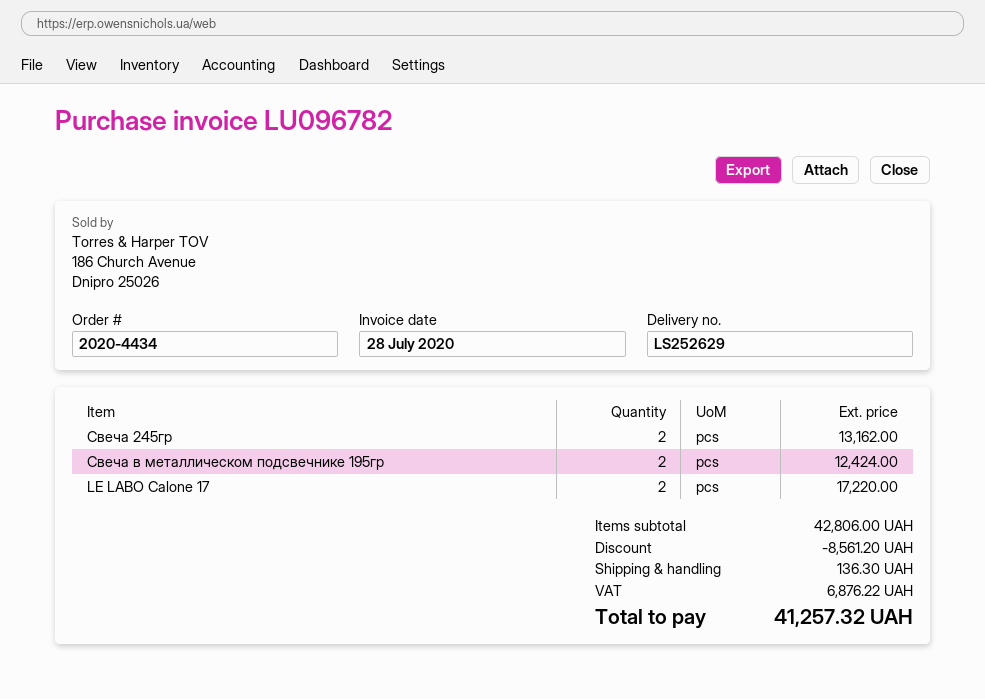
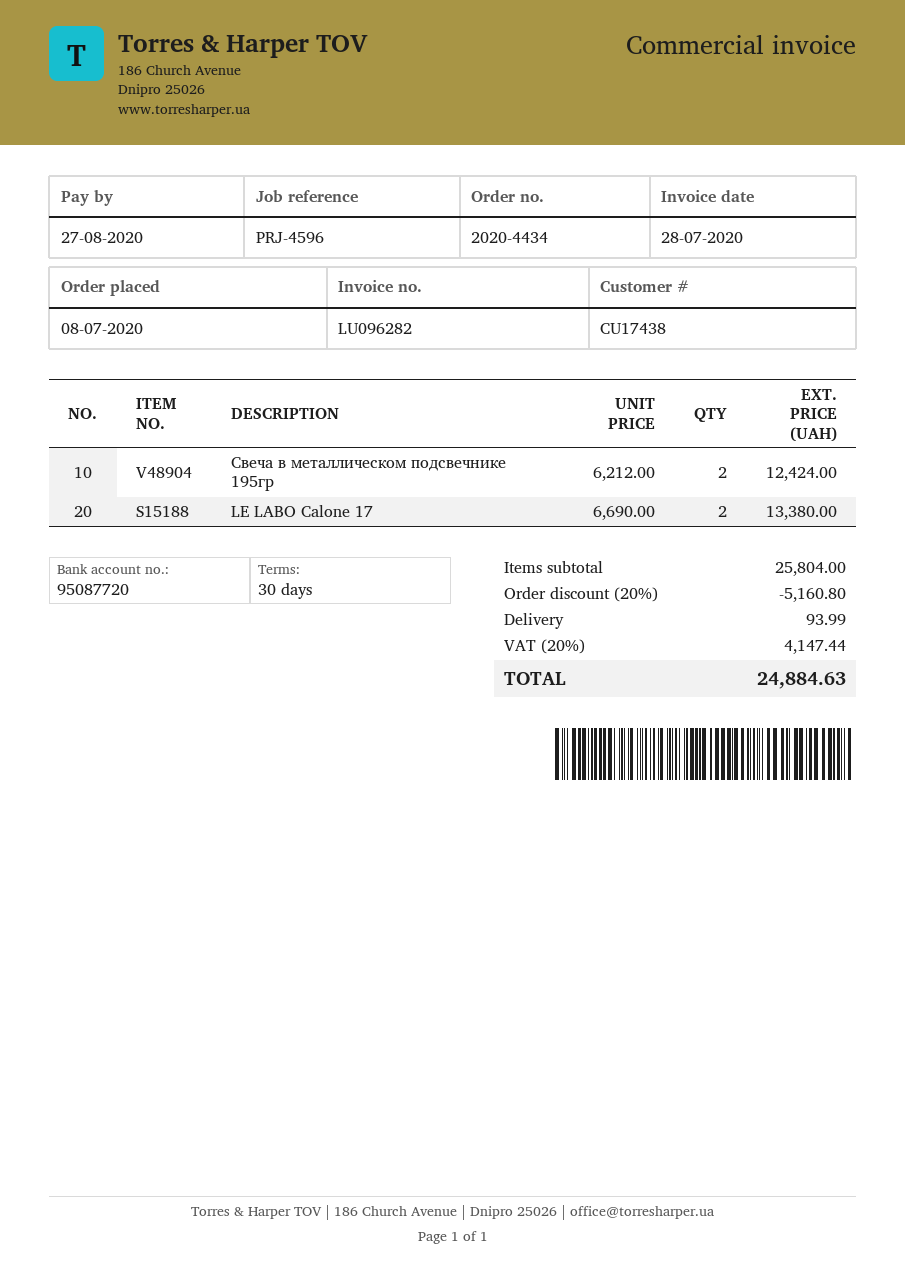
invoice number: LU096782 -> LU096282
Свеча 245гр: 2 for 13162.00 -> none
LE LABO Calone 17: 2 for 17220.00 -> 2 for 13380.00
subtotal: 42806.00 -> 25804.00
discount: 8561.20 -> 5160.80
shipping: 136.30 -> 93.99
tax: 6876.22 -> 4147.44
total: 41257.32 -> 24884.63

